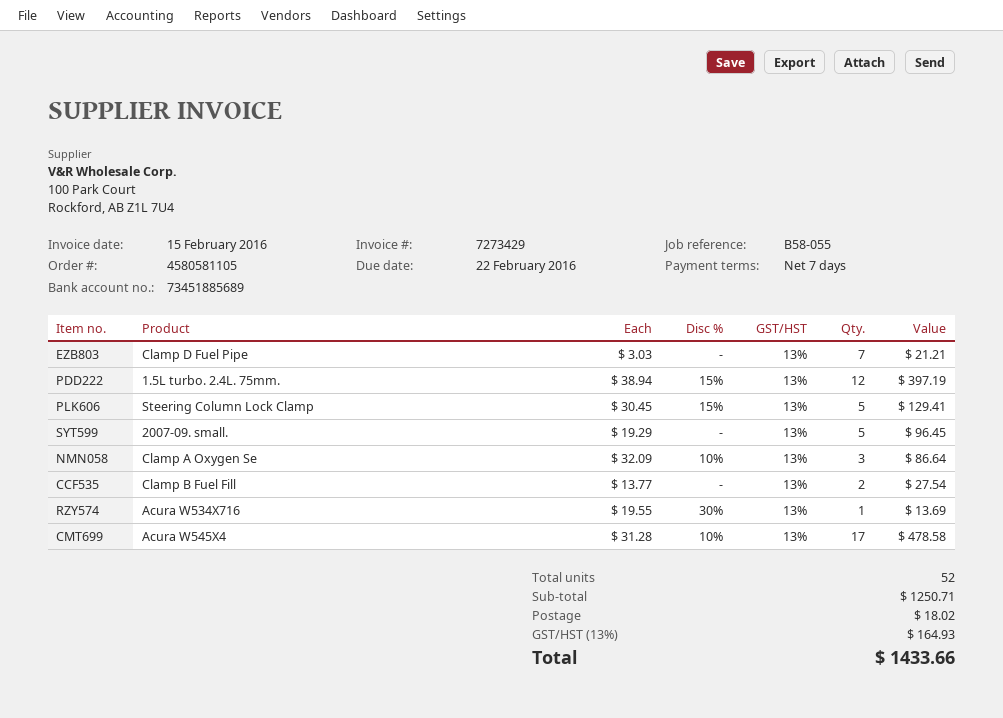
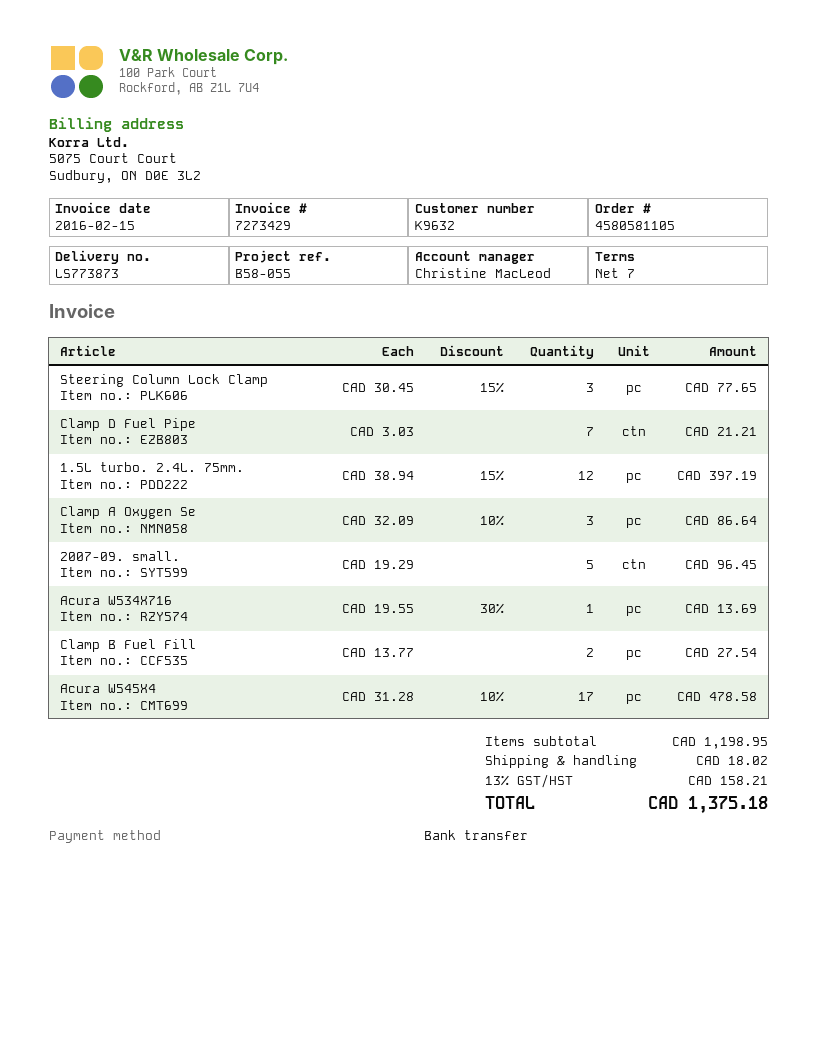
Steering Column Lock Clamp: 5 x 30.45 - 15% = 129.41 -> 3 x 30.45 - 15% = 77.65
subtotal: 1250.71 -> 1198.95
tax: 13% = 164.93 -> 13% = 158.21
total: 1433.66 -> 1375.18

